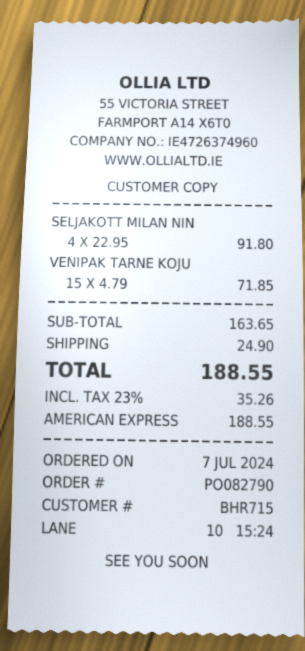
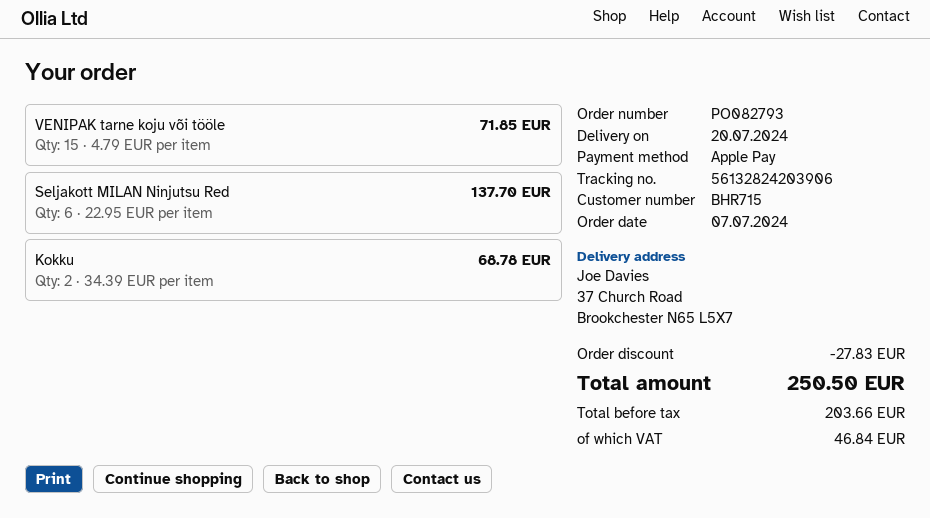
order number: PO082790 -> PO082793
payment method: American Express -> Apple Pay
SELJAKOTT MILAN NIN: 4 x 22.95 = 91.80 -> 6 x 22.95 = 137.70
Kokku: none -> 2 x 34.39 = 68.78
discount: none -> 27.83
shipping: 24.90 -> none
tax: 35.26 -> 46.84
total: 188.55 -> 250.50

